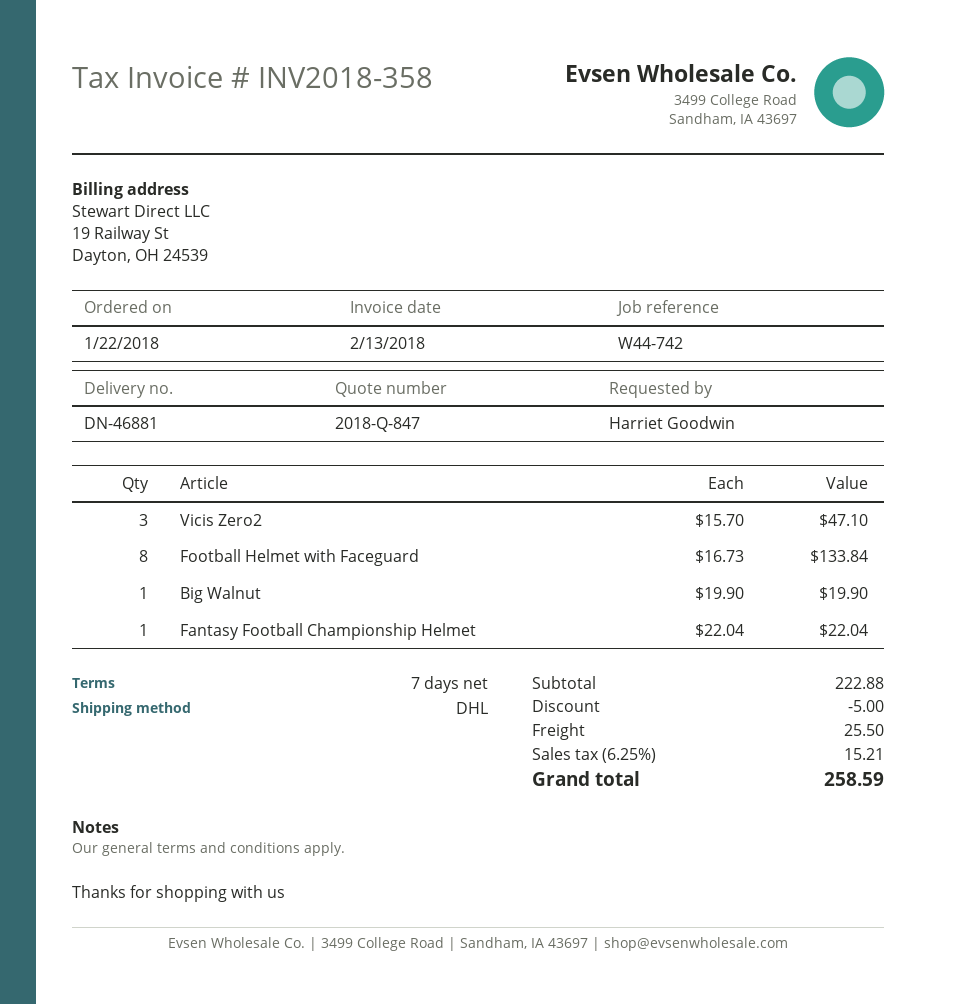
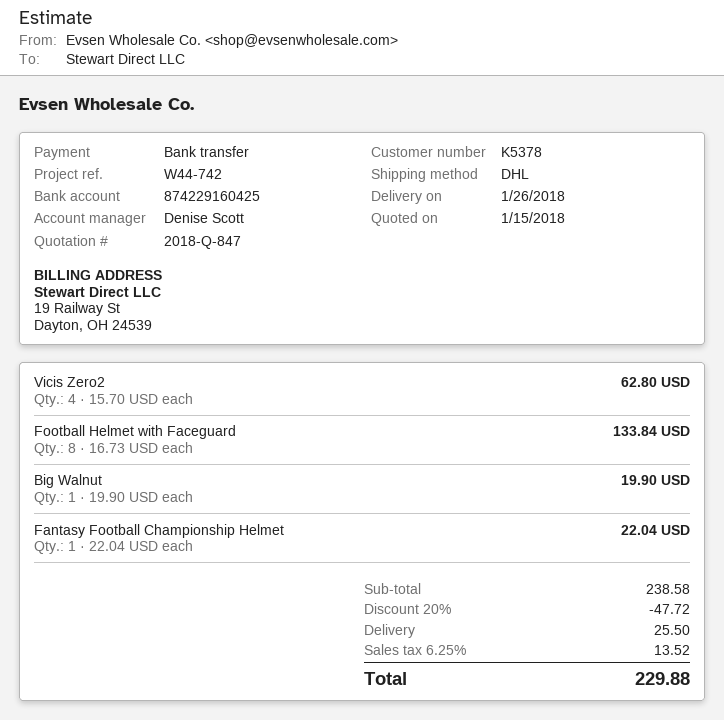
Vicis Zero2: 3 x 15.70 = 47.10 -> 4 x 15.70 = 62.80
subtotal: 222.88 -> 238.58
discount: 5.00 -> 47.72
tax: 6.25% = 15.21 -> 6.25% = 13.52
total: 258.59 -> 229.88

